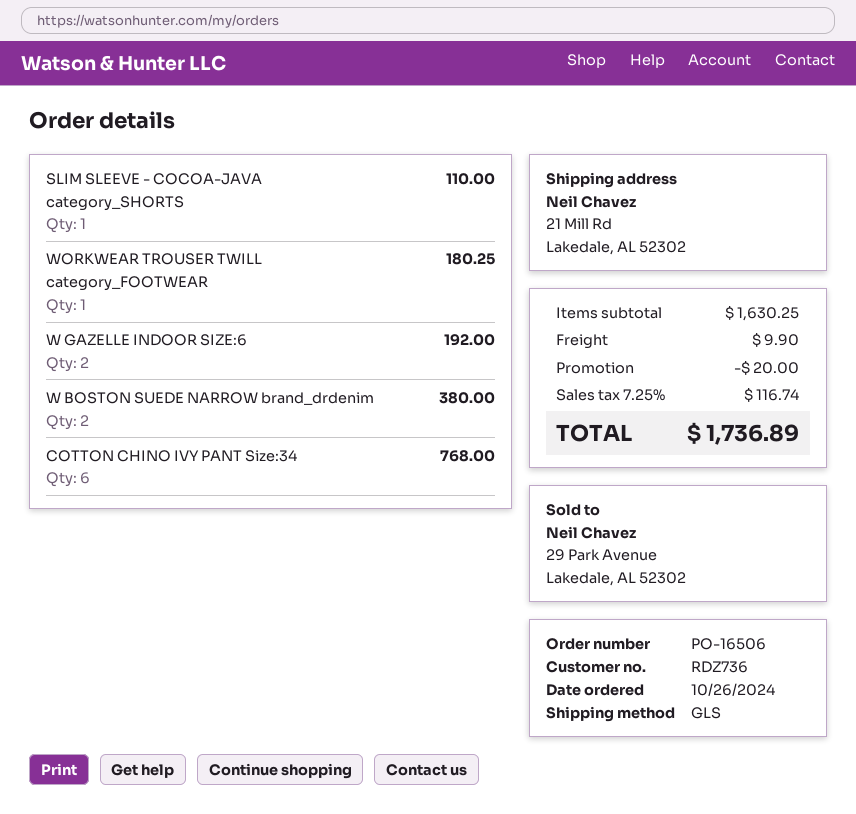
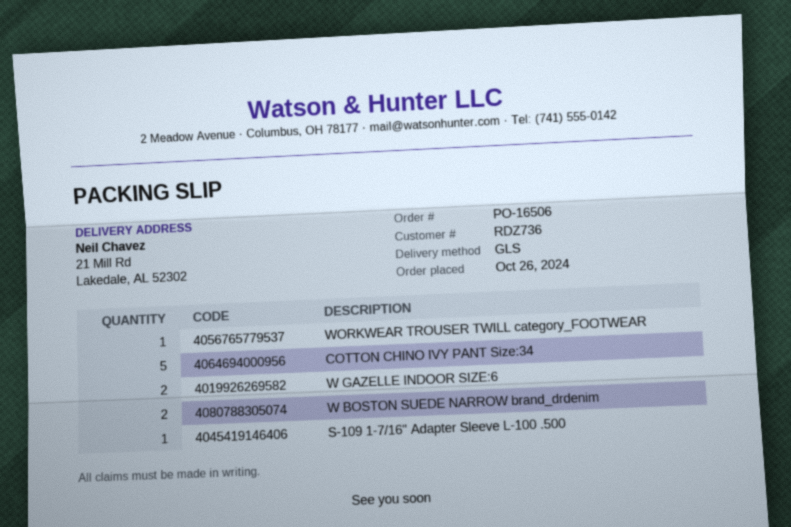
SLIM SLEEVE - COCOA-JAVA category_SHORTS: 1 -> none
COTTON CHINO IVY PANT Size:34: 6 -> 5
S-109 1-7/16" Adapter Sleeve L-100 .500: none -> 1

